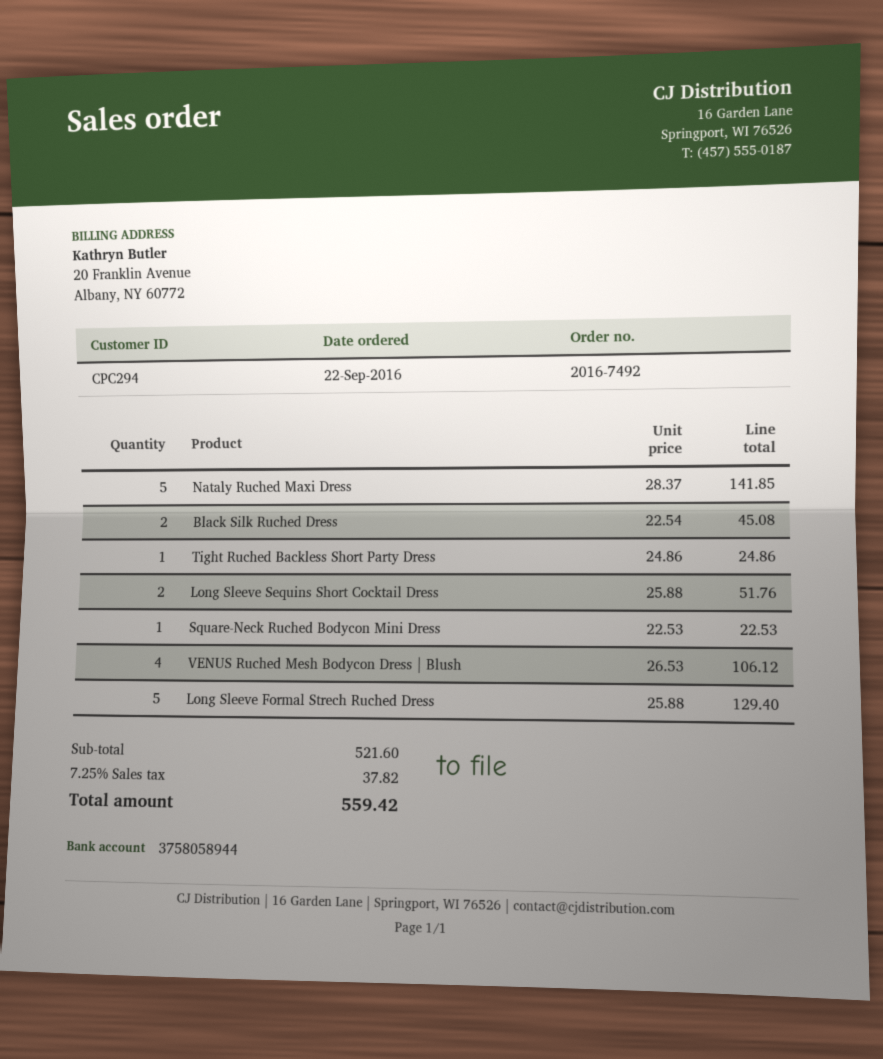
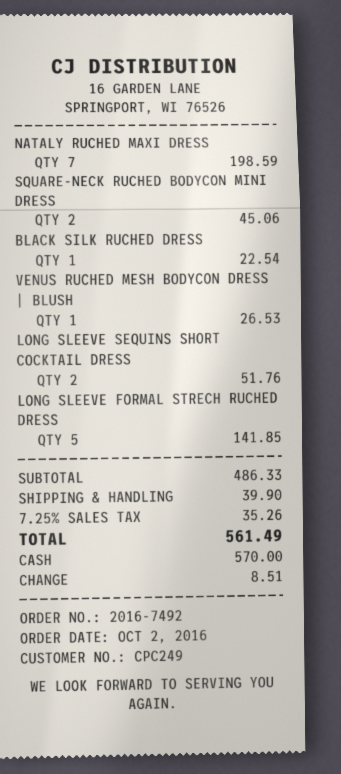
order date: 2016-09-22 -> 2016-10-02
customer number: CPC294 -> CPC249
Nataly Ruched Maxi Dress: 5 for 141.85 -> 7 for 198.59
Black Silk Ruched Dress: 2 for 45.08 -> 1 for 22.54
Tight Ruched Backless Short Party Dress: 1 for 24.86 -> none
Square-Neck Ruched Bodycon Mini Dress: 1 for 22.53 -> 2 for 45.06
VENUS Ruched Mesh Bodycon Dress | Blush: 4 for 106.12 -> 1 for 26.53
Long Sleeve Formal Strech Ruched Dress: 5 for 129.40 -> 5 for 141.85
subtotal: 521.60 -> 486.33
shipping: none -> 39.90
tax: 7.25% = 37.82 -> 7.25% = 35.26
total: 559.42 -> 561.49

